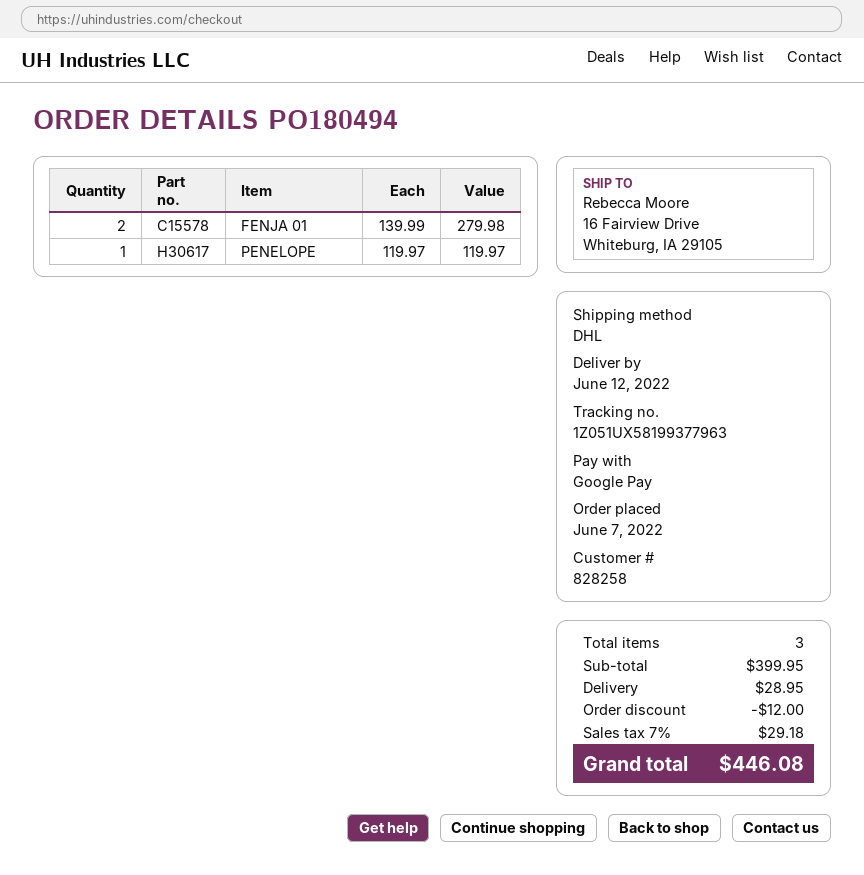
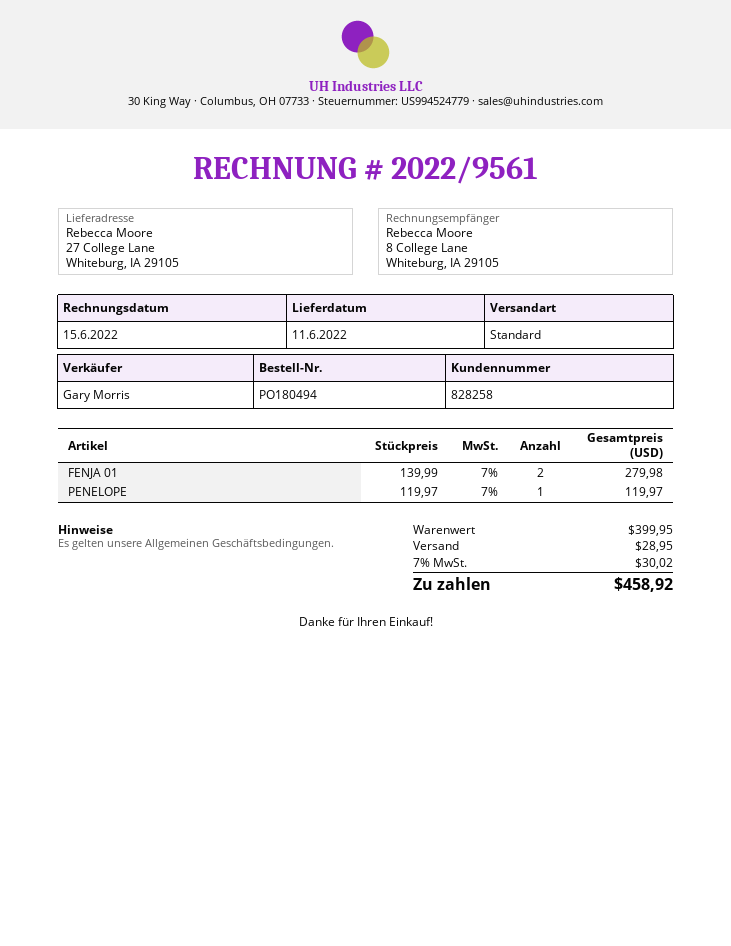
delivery date: 2022-06-12 -> 2022-06-11
shipping method: DHL -> standard
ship to: 16 Fairview Drive, Whiteburg, IA 29105 -> 27 College Lane, Whiteburg, IA 29105
discount: 12.00 -> none
tax: 7% = 29.18 -> 7% = 30.02
total: 446.08 -> 458.92

